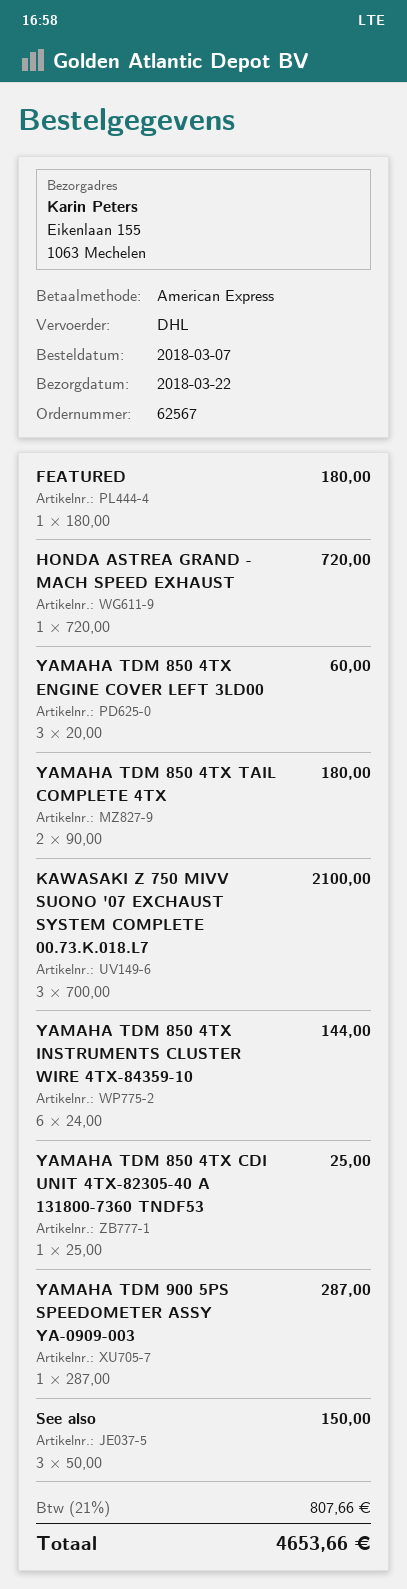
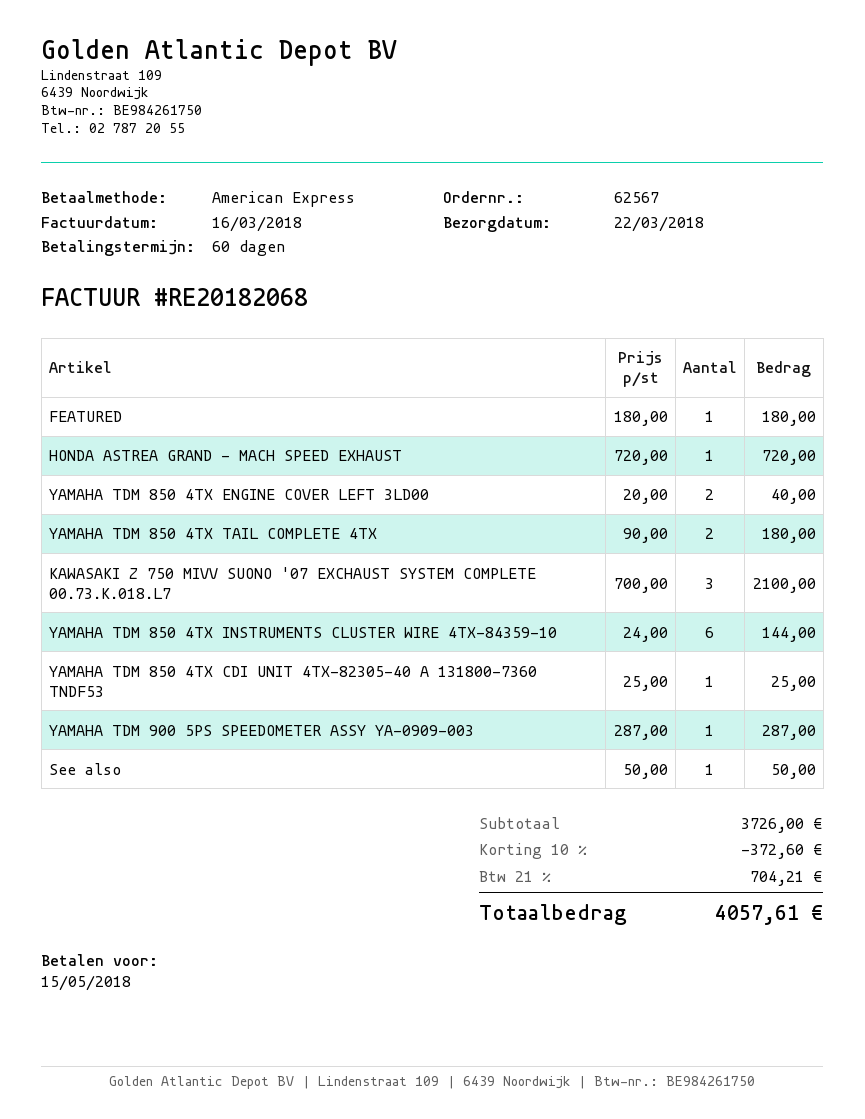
YAMAHA TDM 850 4TX ENGINE COVER LEFT 3LD00: 3 x 20.00 = 60.00 -> 2 x 20.00 = 40.00
See also: 3 x 50.00 = 150.00 -> 1 x 50.00 = 50.00
discount: none -> 10% = 372.60
tax: 21% = 807.66 -> 21% = 704.21
total: 4653.66 -> 4057.61

